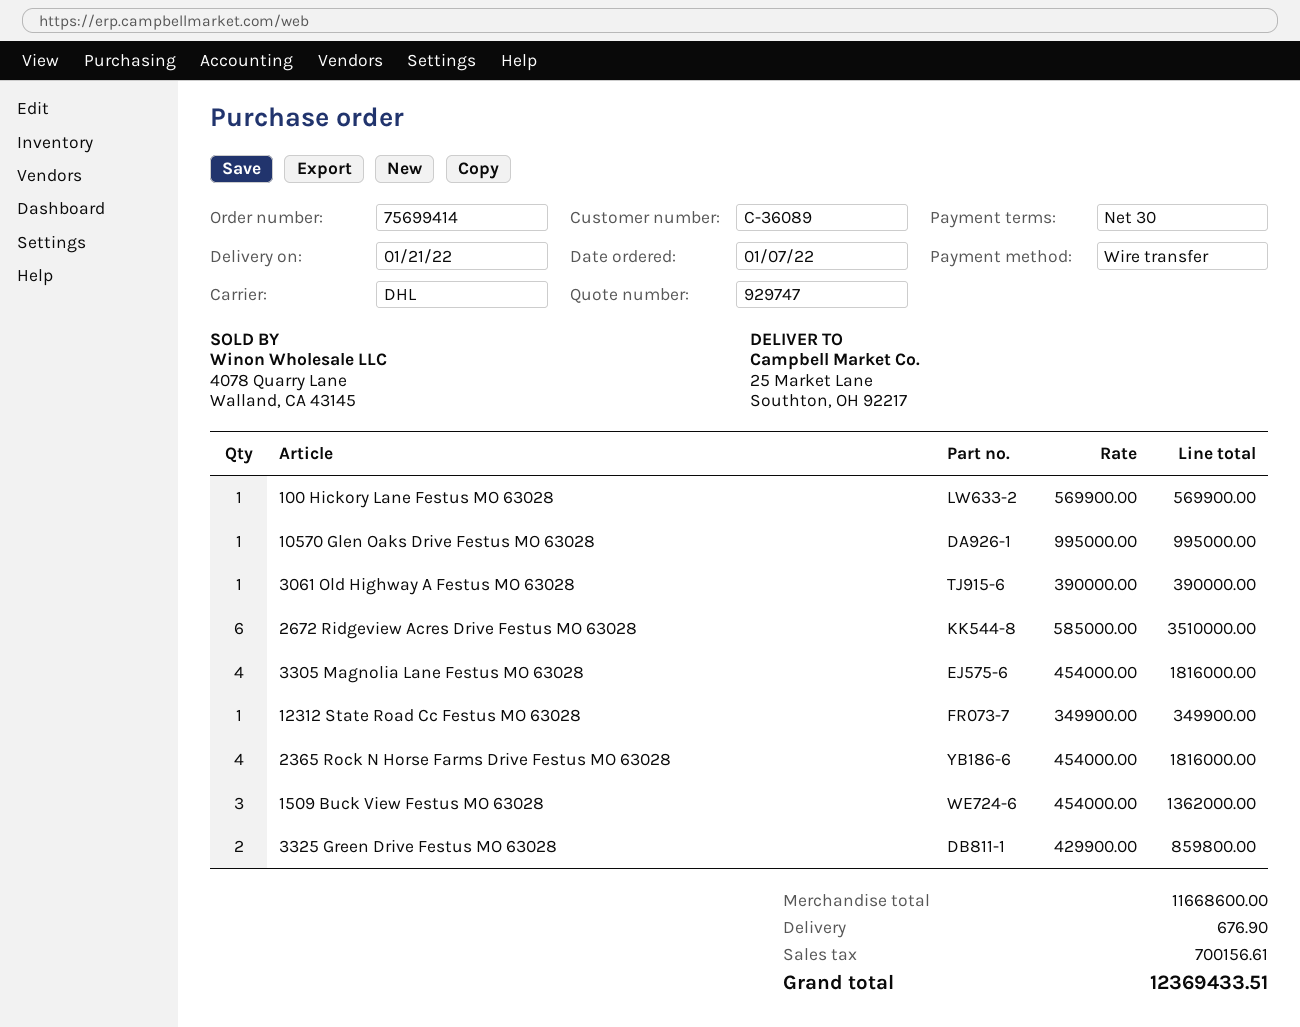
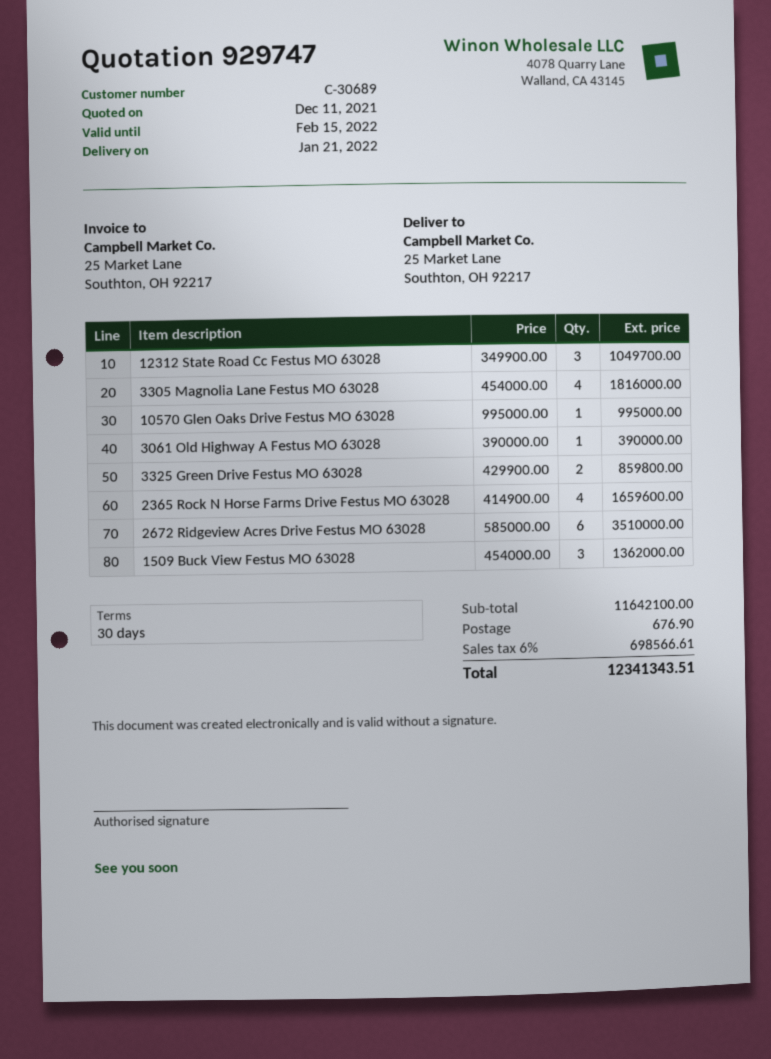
customer number: C-36089 -> C-30689
100 Hickory Lane Festus MO 63028: 1 x 569900.00 = 569900.00 -> none
12312 State Road Cc Festus MO 63028: 1 x 349900.00 = 349900.00 -> 3 x 349900.00 = 1049700.00
2365 Rock N Horse Farms Drive Festus MO 63028: 4 x 454000.00 = 1816000.00 -> 4 x 414900.00 = 1659600.00
subtotal: 11668600.00 -> 11642100.00
tax: 700156.61 -> 698566.61
total: 12369433.51 -> 12341343.51

